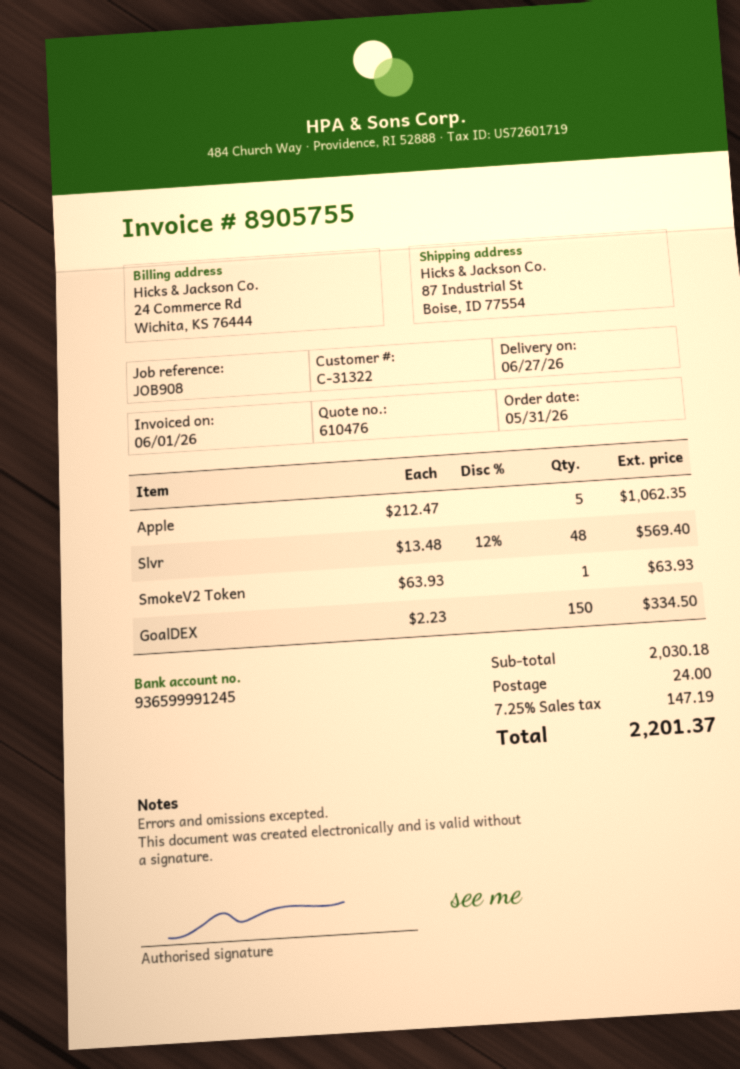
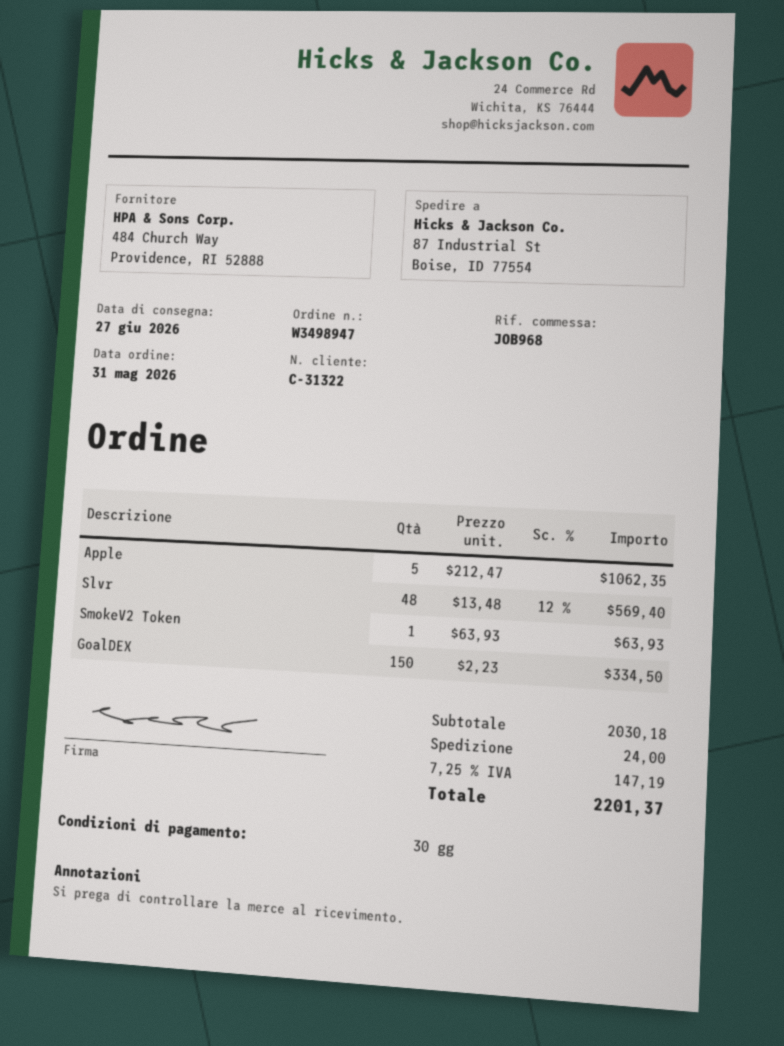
reference: JOB908 -> JOB968

